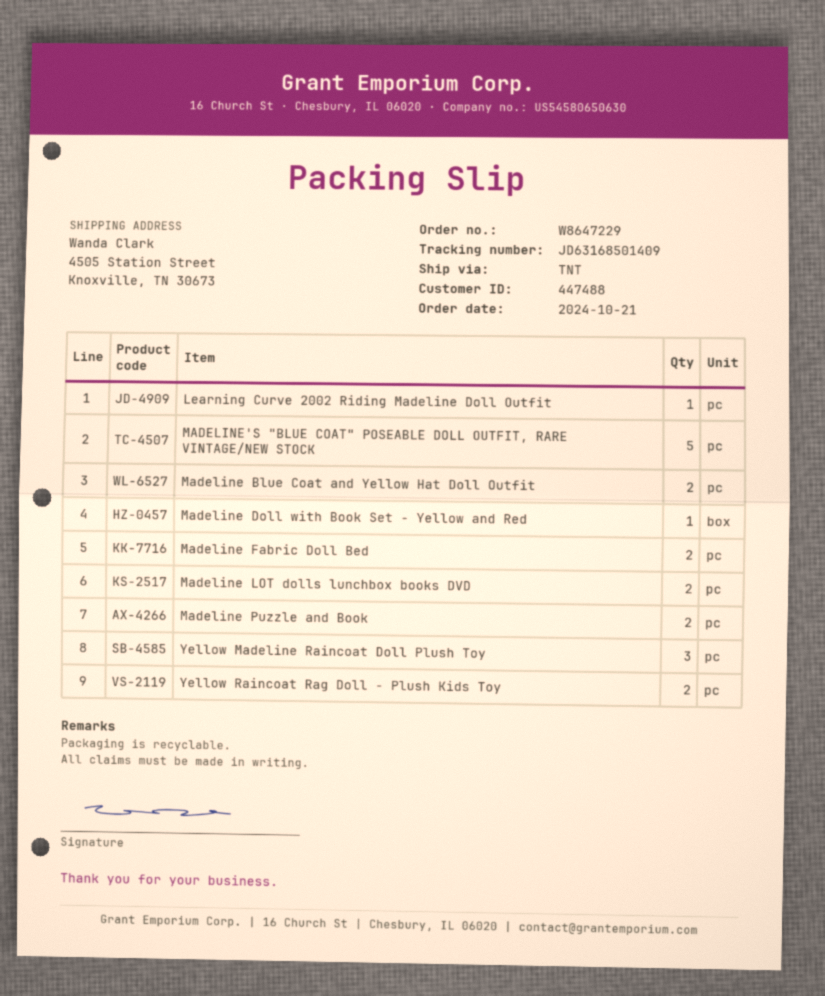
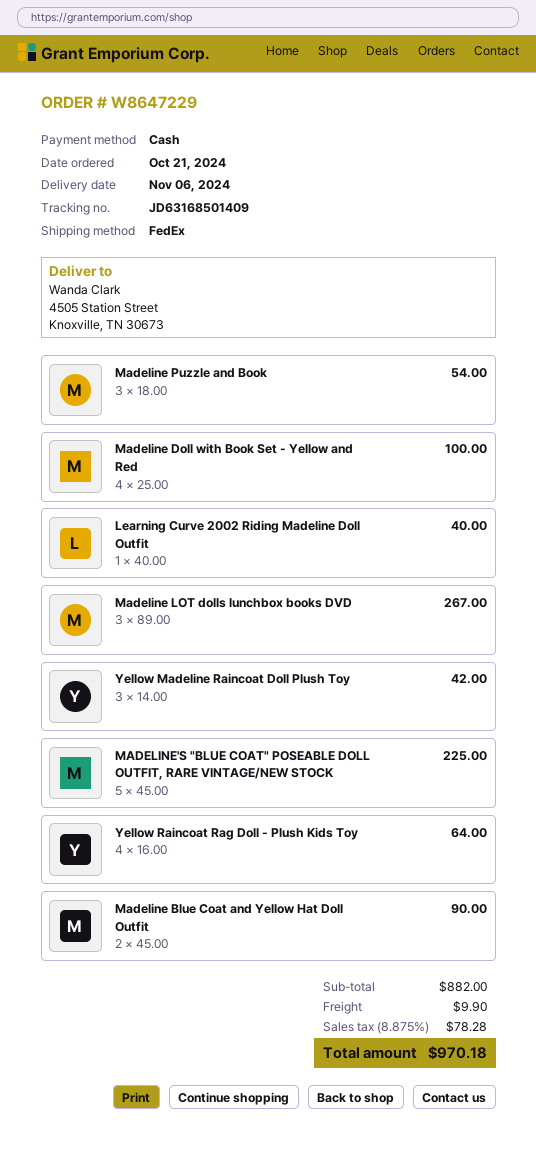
shipping method: TNT -> FedEx
Madeline Doll with Book Set - Yellow and Red: 1 -> 4
Madeline Fabric Doll Bed: 2 -> none
Madeline LOT dolls lunchbox books DVD: 2 -> 3
Madeline Puzzle and Book: 2 -> 3
Yellow Raincoat Rag Doll - Plush Kids Toy: 2 -> 4

